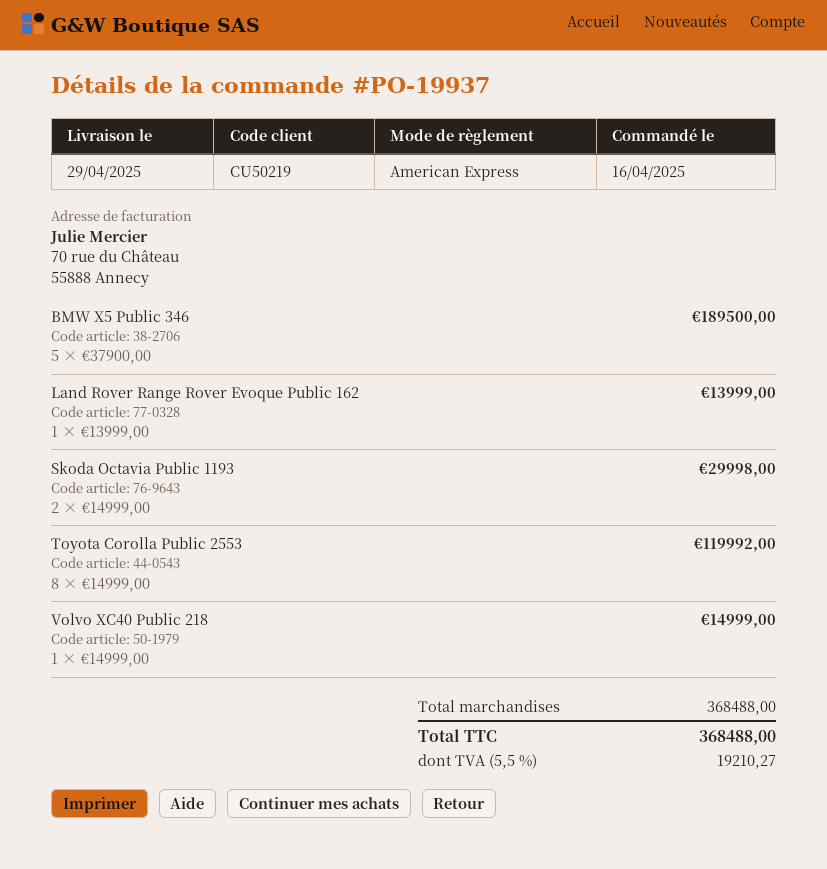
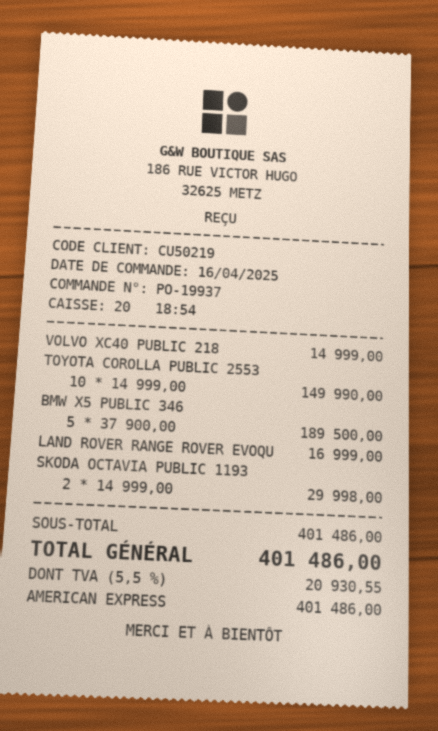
Land Rover Range Rover Evoque Public 162: 1 x 13999.00 = 13999.00 -> 1 x 16999.00 = 16999.00
Toyota Corolla Public 2553: 8 x 14999.00 = 119992.00 -> 10 x 14999.00 = 149990.00
subtotal: 368488.00 -> 401486.00
tax: 5.5% = 19210.27 -> 5.5% = 20930.55
total: 368488.00 -> 401486.00

